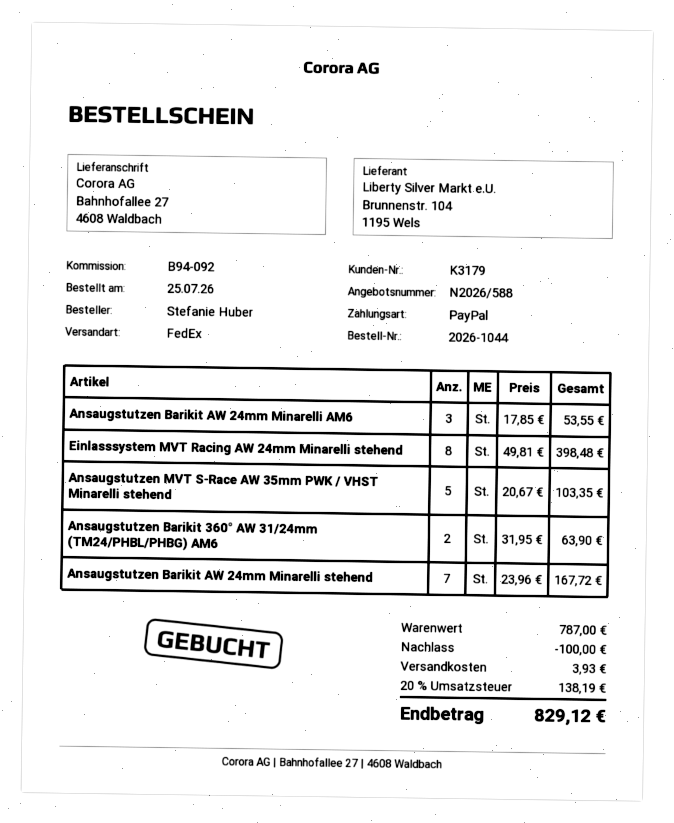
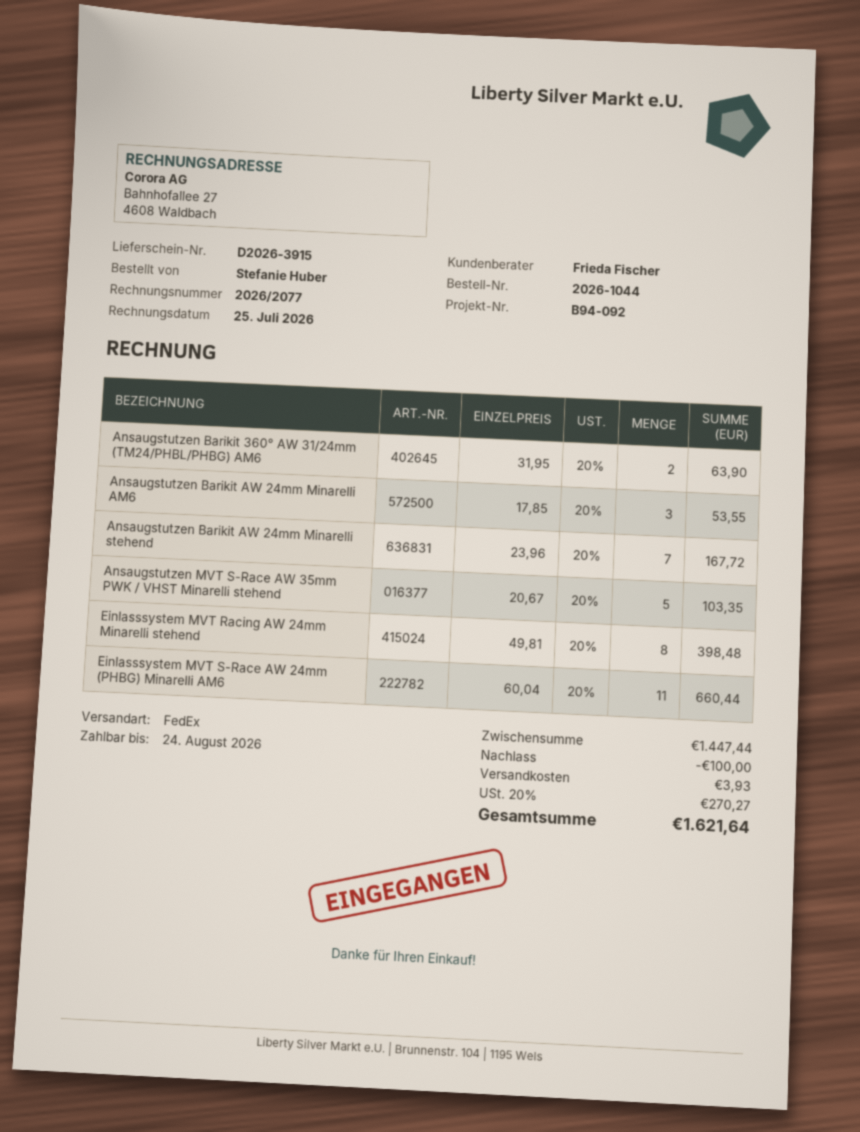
Einlasssystem MVT S-Race AW 24mm (PHBG) Minarelli AM6: none -> 11 x 60.04 = 660.44
subtotal: 787.00 -> 1447.44
tax: 20% = 138.19 -> 20% = 270.27
total: 829.12 -> 1621.64

